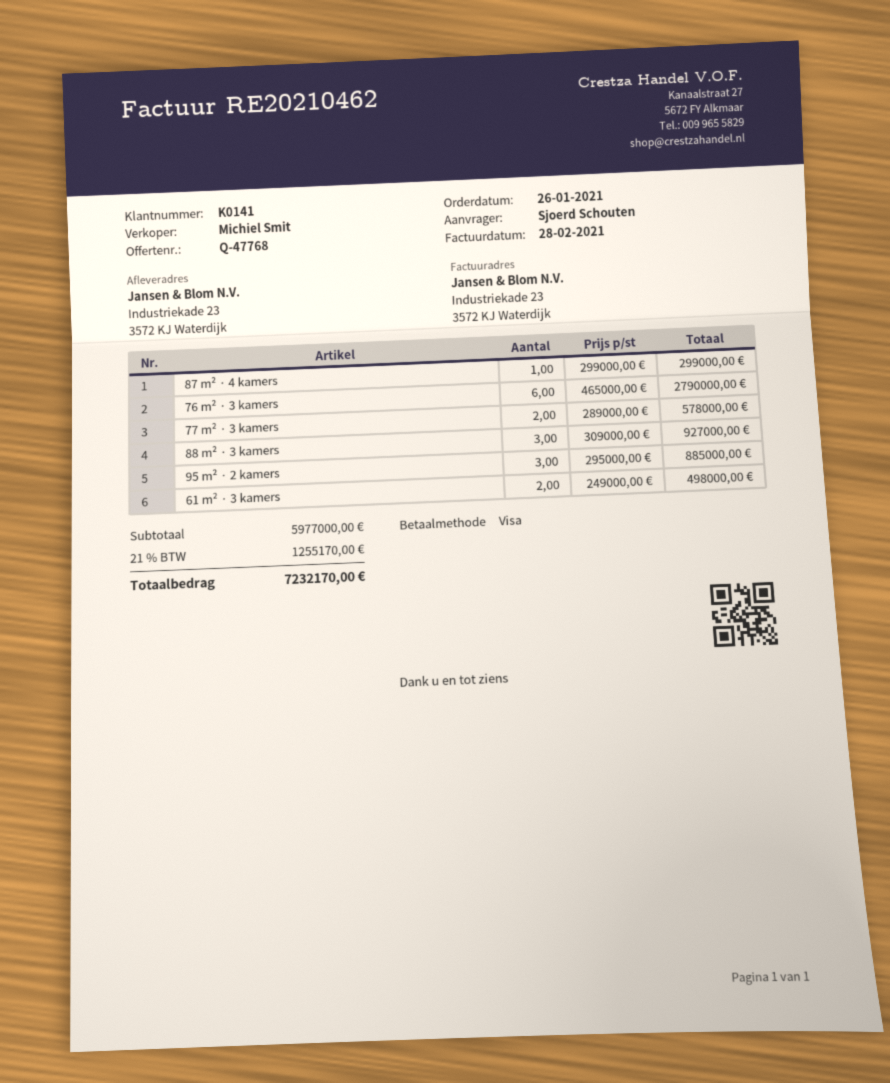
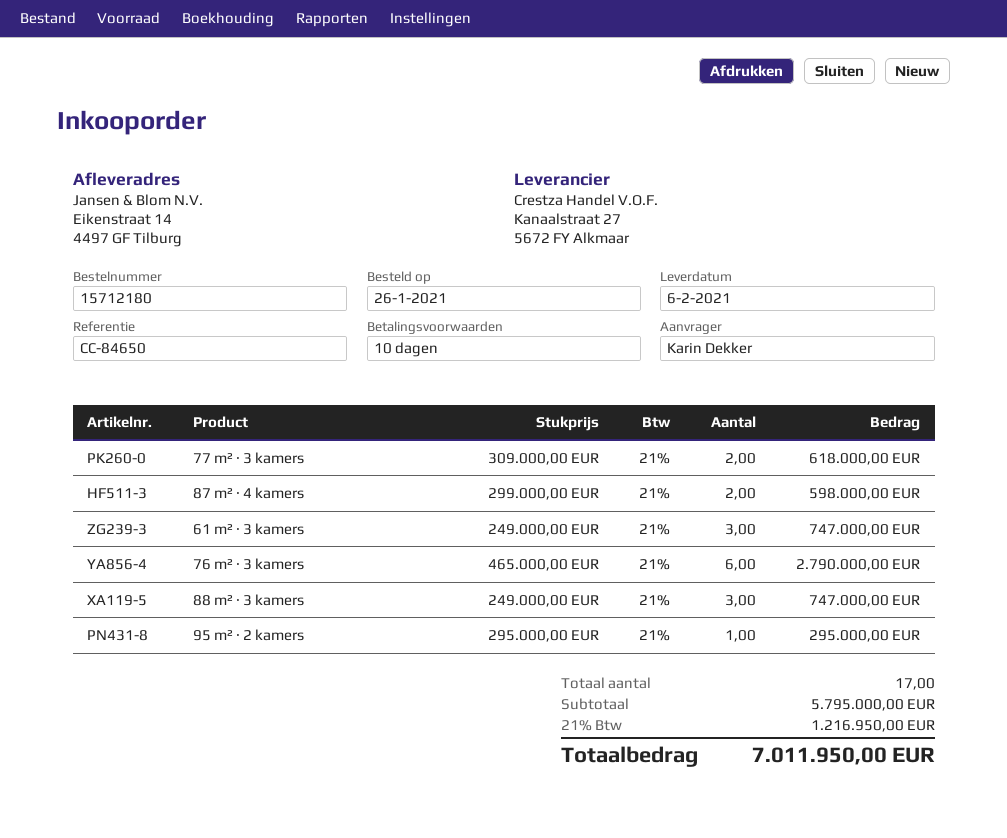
ordered by: Sjoerd Schouten -> Karin Dekker
ship to: Industriekade 23, 3572 KJ Waterdijk -> Eikenstraat 14, 4497 GF Tilburg
87 m² · 4 kamers: 1 x 299000.00 = 299000.00 -> 2 x 299000.00 = 598000.00
77 m² · 3 kamers: 2 x 289000.00 = 578000.00 -> 2 x 309000.00 = 618000.00
88 m² · 3 kamers: 3 x 309000.00 = 927000.00 -> 3 x 249000.00 = 747000.00
95 m² · 2 kamers: 3 x 295000.00 = 885000.00 -> 1 x 295000.00 = 295000.00
61 m² · 3 kamers: 2 x 249000.00 = 498000.00 -> 3 x 249000.00 = 747000.00
subtotal: 5977000.00 -> 5795000.00
tax: 21% = 1255170.00 -> 21% = 1216950.00
total: 7232170.00 -> 7011950.00

